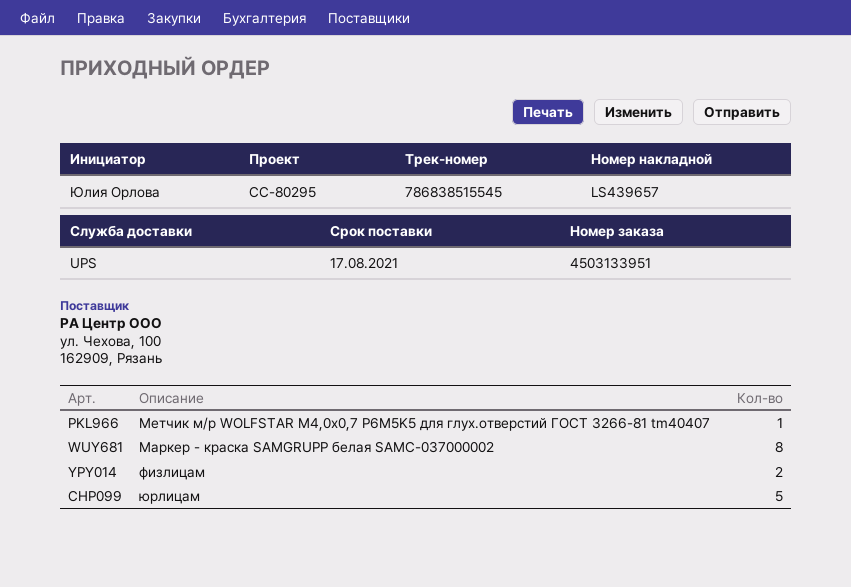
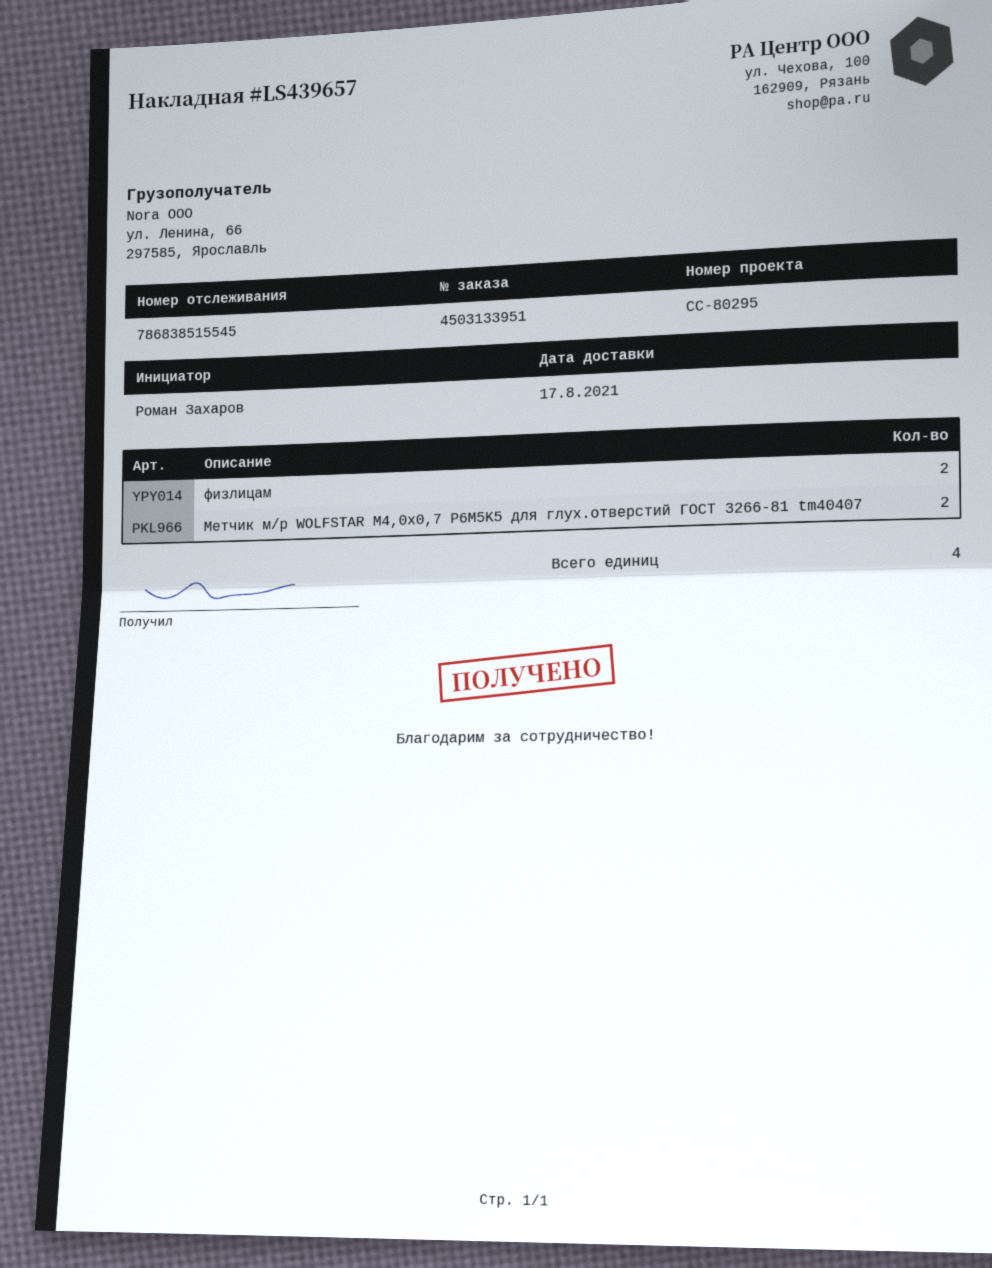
ordered by: Юлия Орлова -> Роман Захаров
Метчик м/р WOLFSTAR М4,0х0,7 Р6М5K5 для глух.отверстий ГОСТ 3266-81 tm40407: 1 -> 2
Маркер - краска SAMGRUPP белая SAMC-037000002: 8 -> none
юрлицам: 5 -> none

